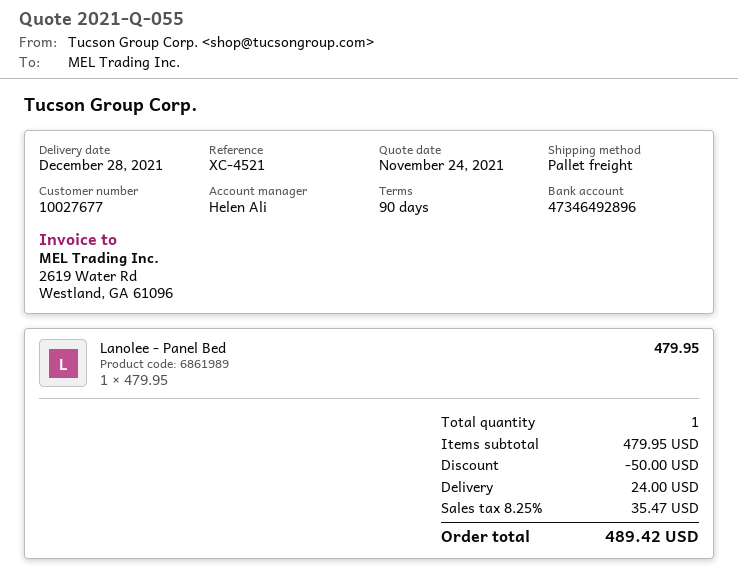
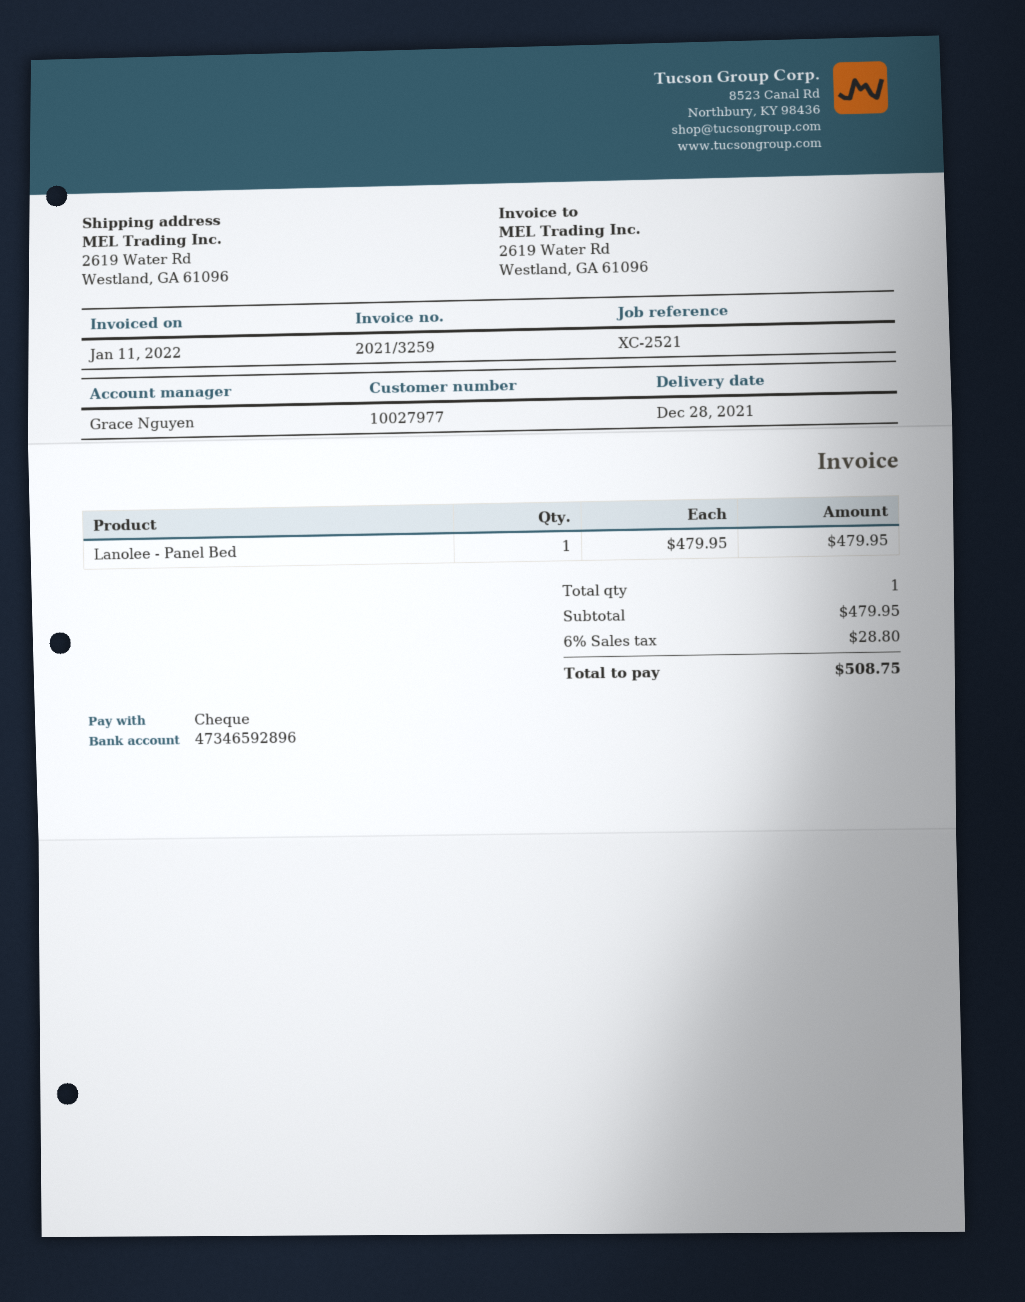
customer number: 10027677 -> 10027977
reference: XC-4521 -> XC-2521
sales rep: Helen Ali -> Grace Nguyen
bank account: 47346492896 -> 47346592896
discount: 50.00 -> none
shipping: 24.00 -> none
tax: 8.25% = 35.47 -> 6% = 28.80
total: 489.42 -> 508.75

